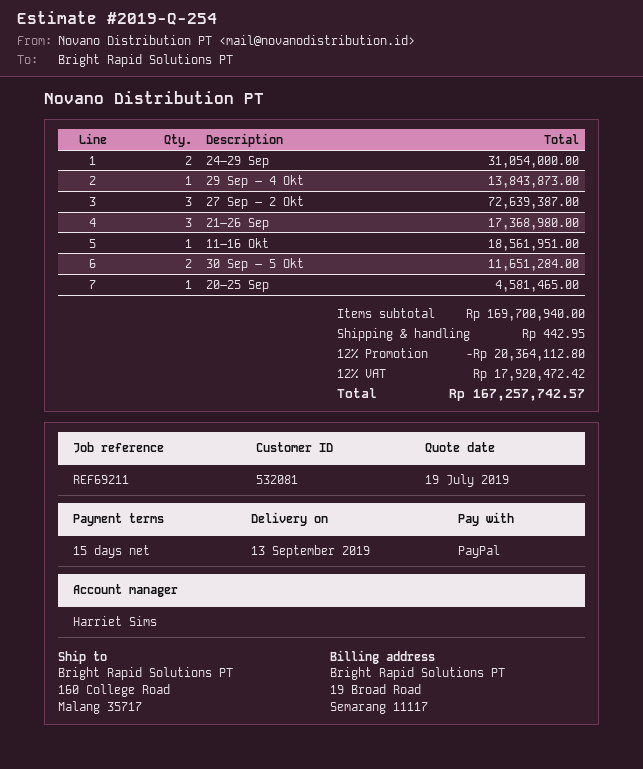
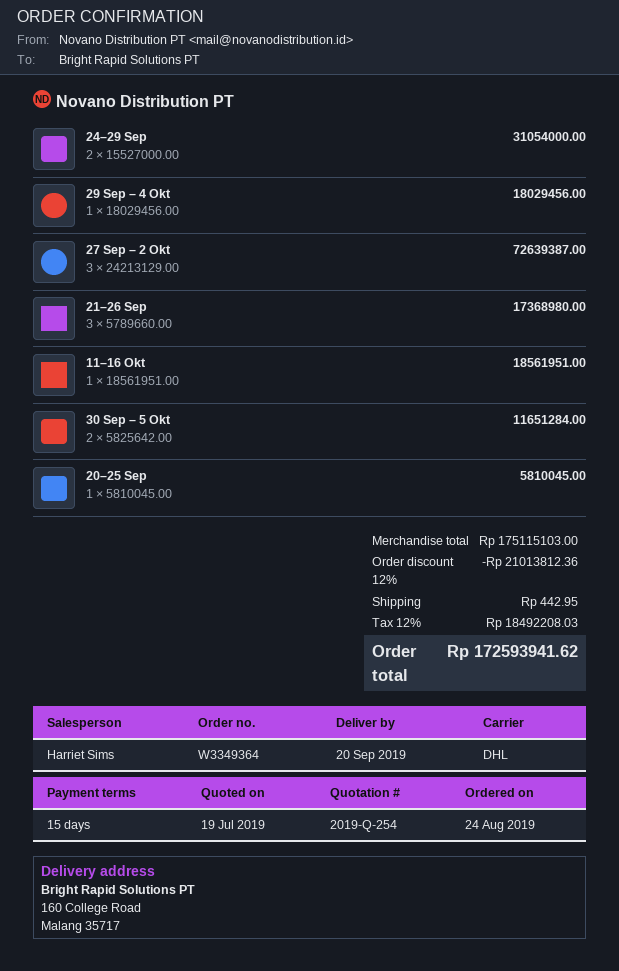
delivery date: 2019-09-13 -> 2019-09-20
29 Sep – 4 Okt: 1 for 13843873.00 -> 1 for 18029456.00
20–25 Sep: 1 for 4581465.00 -> 1 for 5810045.00
subtotal: 169700940.00 -> 175115103.00
discount: 12% = 20364112.80 -> 12% = 21013812.36
tax: 12% = 17920472.42 -> 12% = 18492208.03
total: 167257742.57 -> 172593941.62

